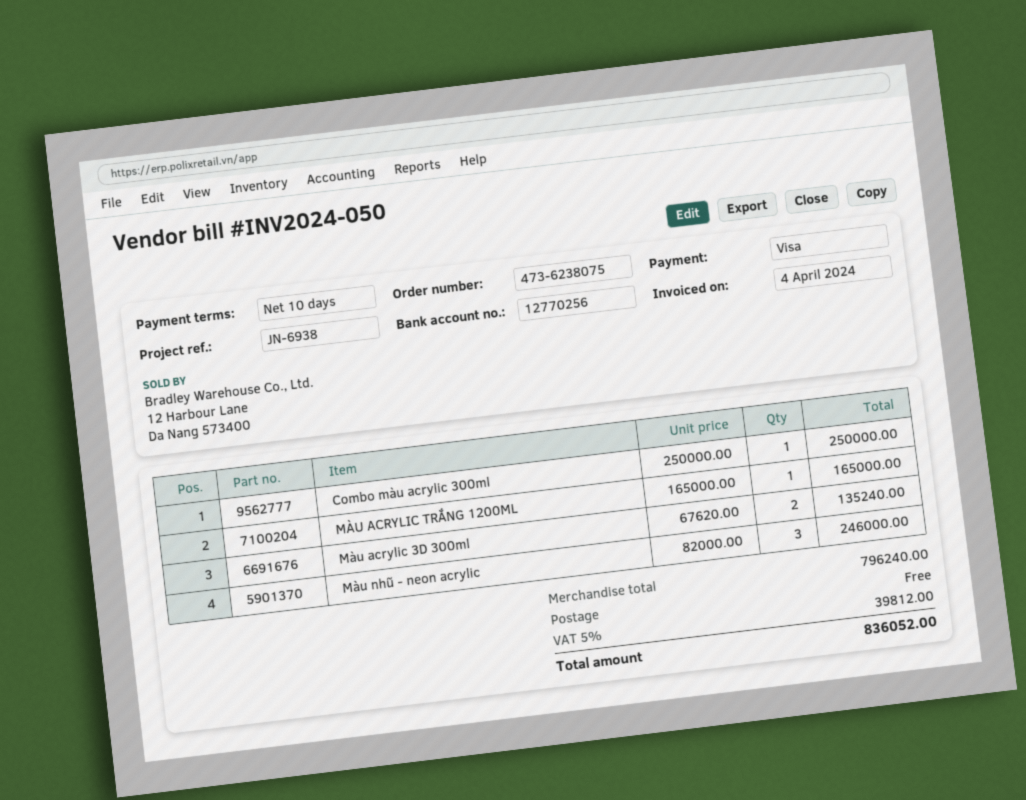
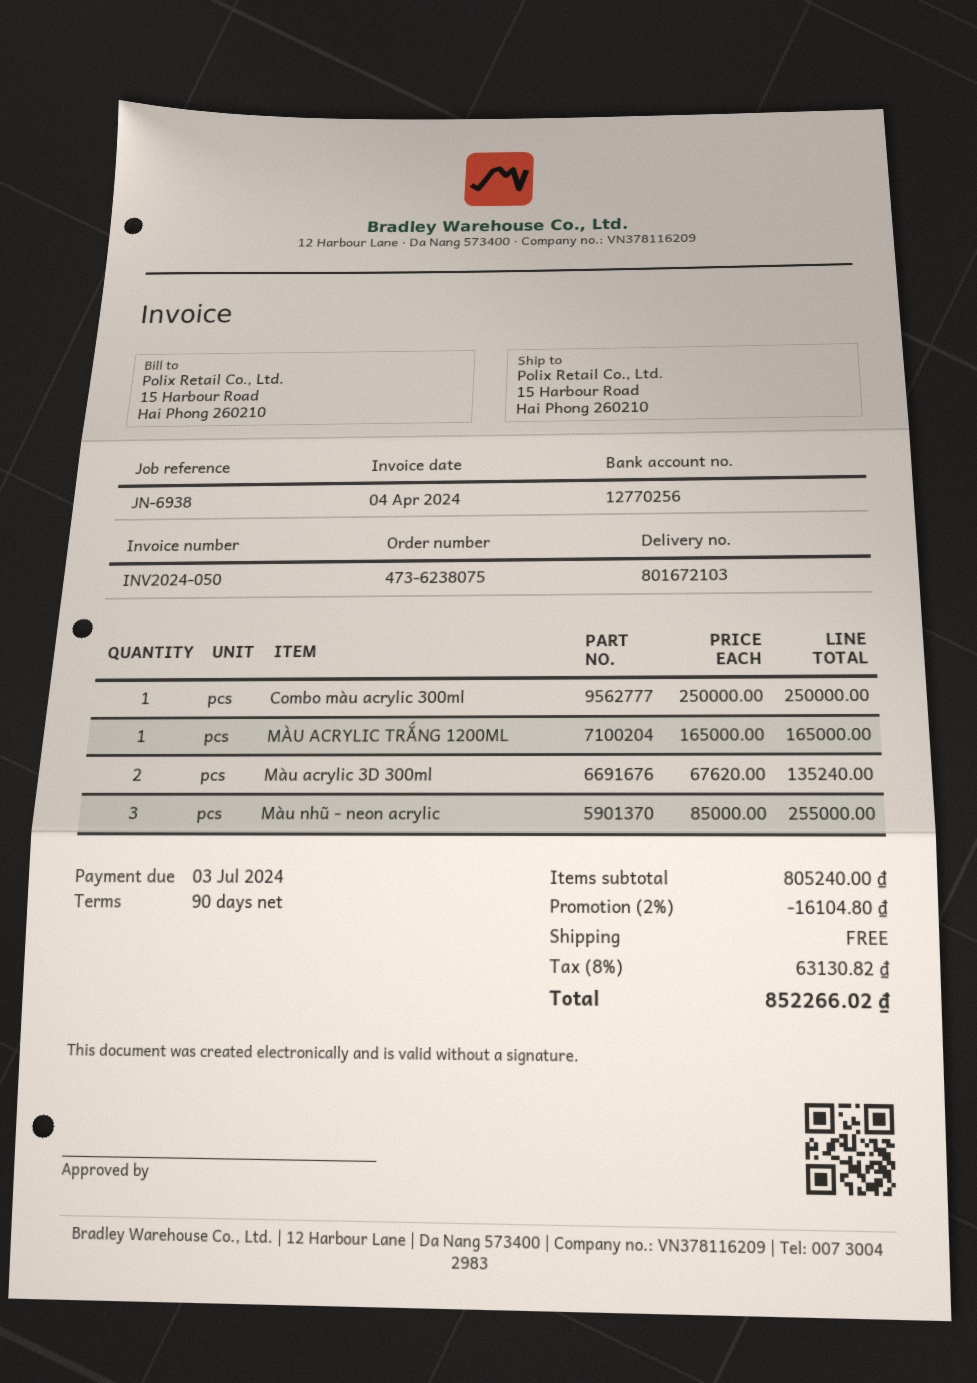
payment terms: 10 days -> 90 days
Màu nhũ - neon acrylic: 3 x 82000.00 = 246000.00 -> 3 x 85000.00 = 255000.00
subtotal: 796240.00 -> 805240.00
discount: none -> 2% = 16104.80
tax: 5% = 39812.00 -> 8% = 63130.82
total: 836052.00 -> 852266.02

